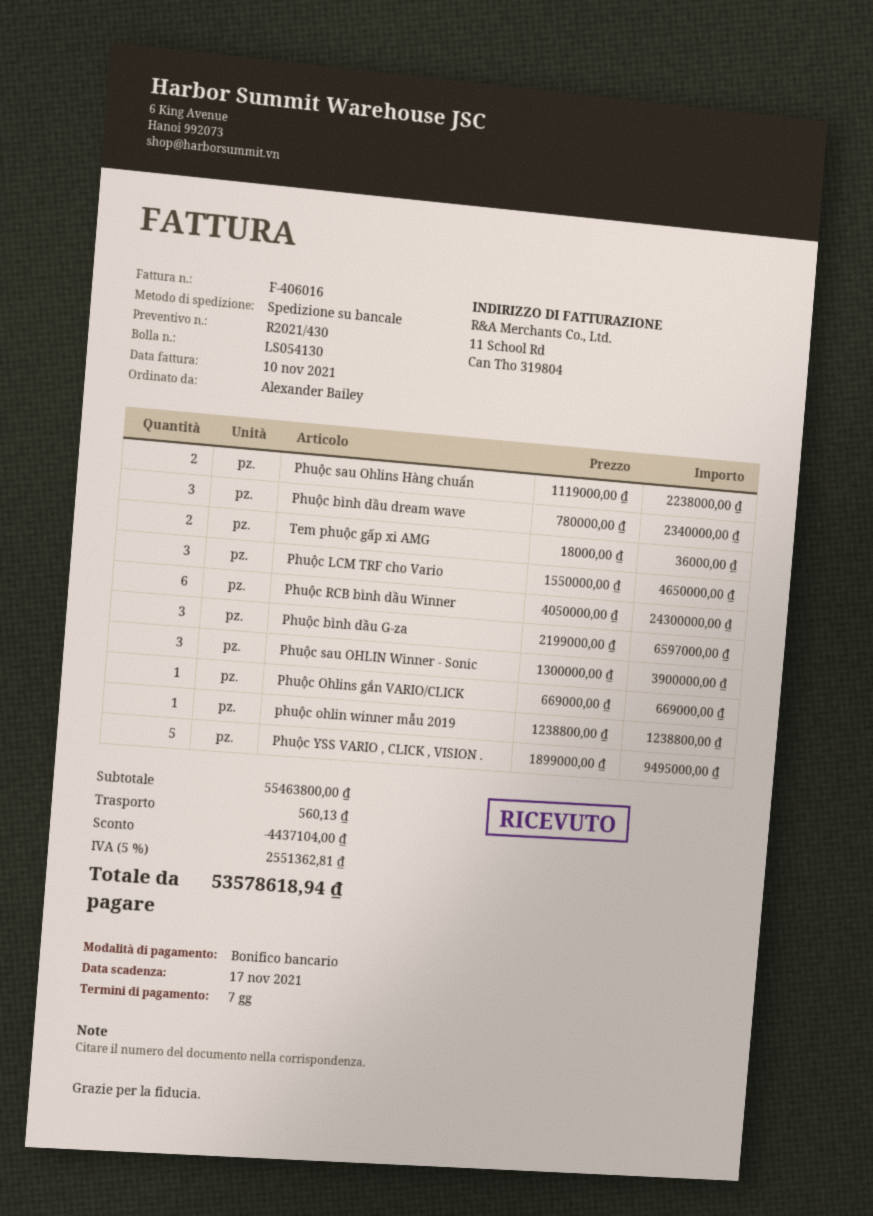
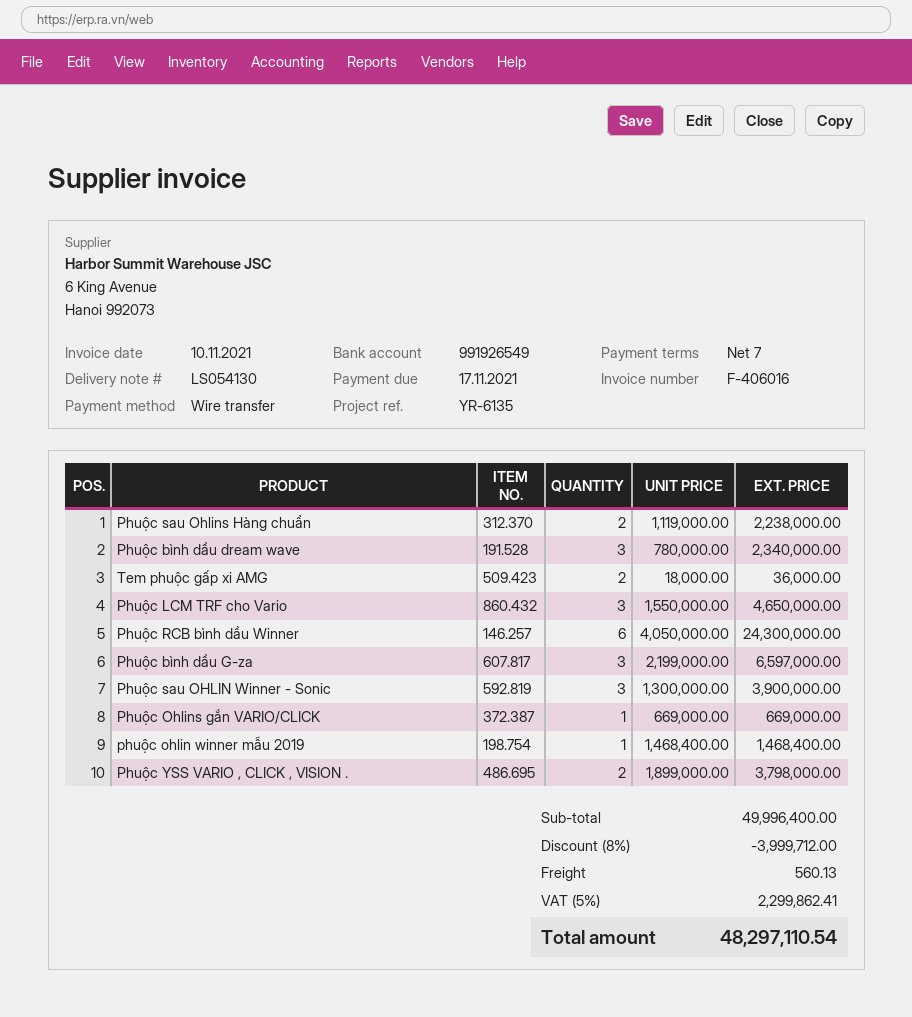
phuộc ohlin winner mẫu 2019: 1 x 1238800.00 = 1238800.00 -> 1 x 1468400.00 = 1468400.00
Phuộc YSS VARIO , CLICK , VISION .: 5 x 1899000.00 = 9495000.00 -> 2 x 1899000.00 = 3798000.00
subtotal: 55463800.00 -> 49996400.00
discount: 4437104.00 -> 3999712.00
tax: 5% = 2551362.81 -> 5% = 2299862.41
total: 53578618.94 -> 48297110.54

